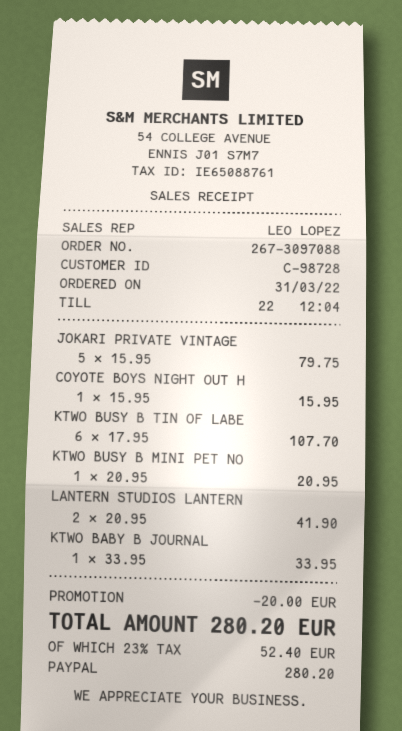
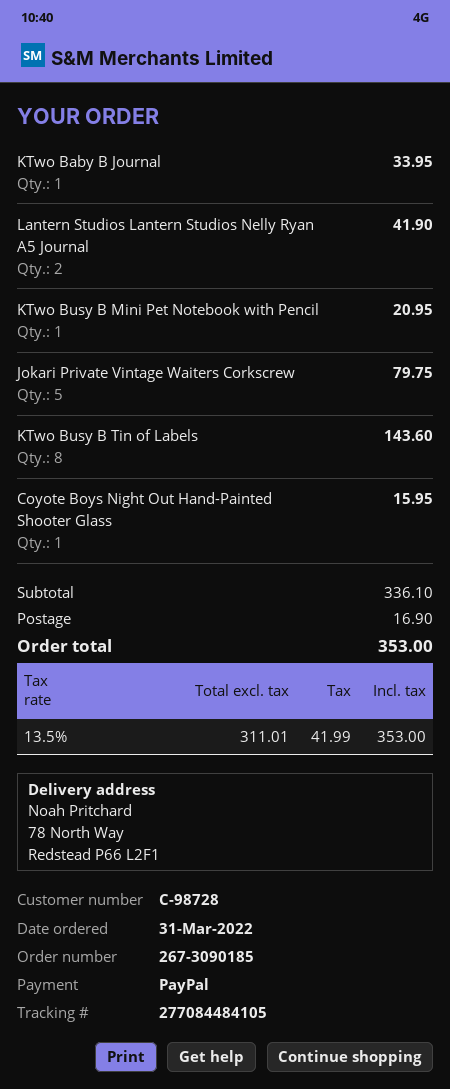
order number: 267-3097088 -> 267-3090185
KTWO BUSY B TIN OF LABE: 6 for 107.70 -> 8 for 143.60
discount: 20.00 -> none
shipping: none -> 16.90
tax: 23% = 52.40 -> 13.5% = 41.99
total: 280.20 -> 353.00

